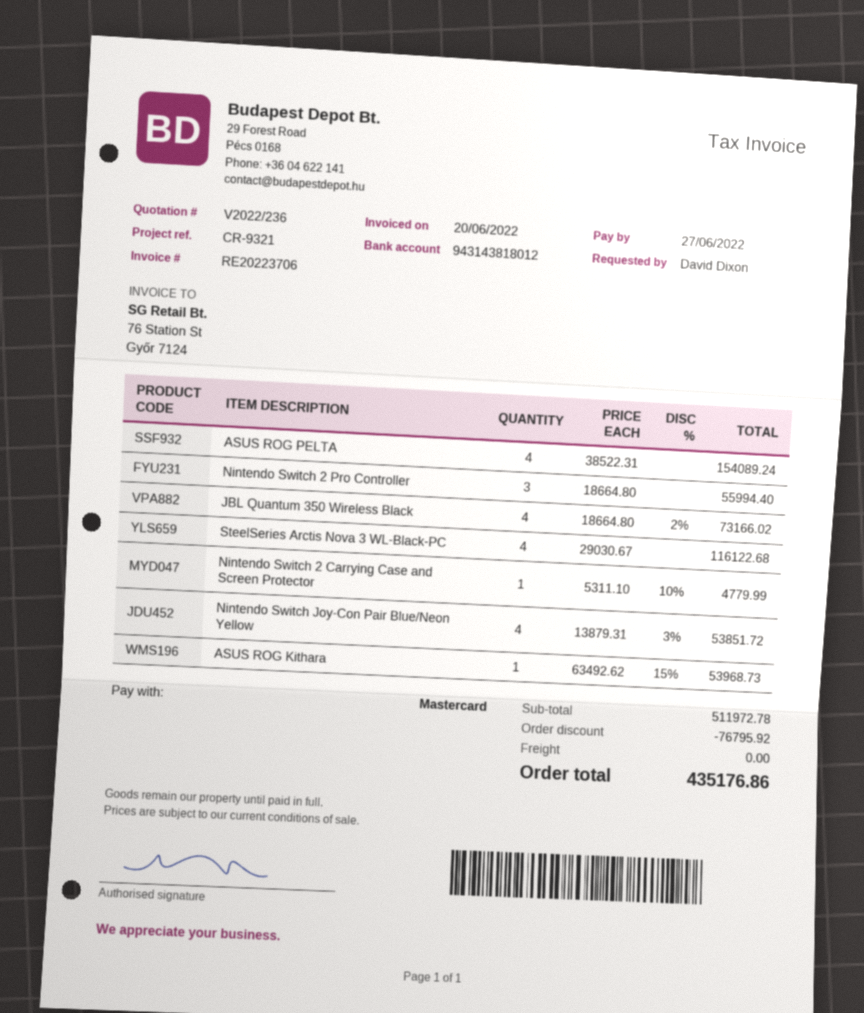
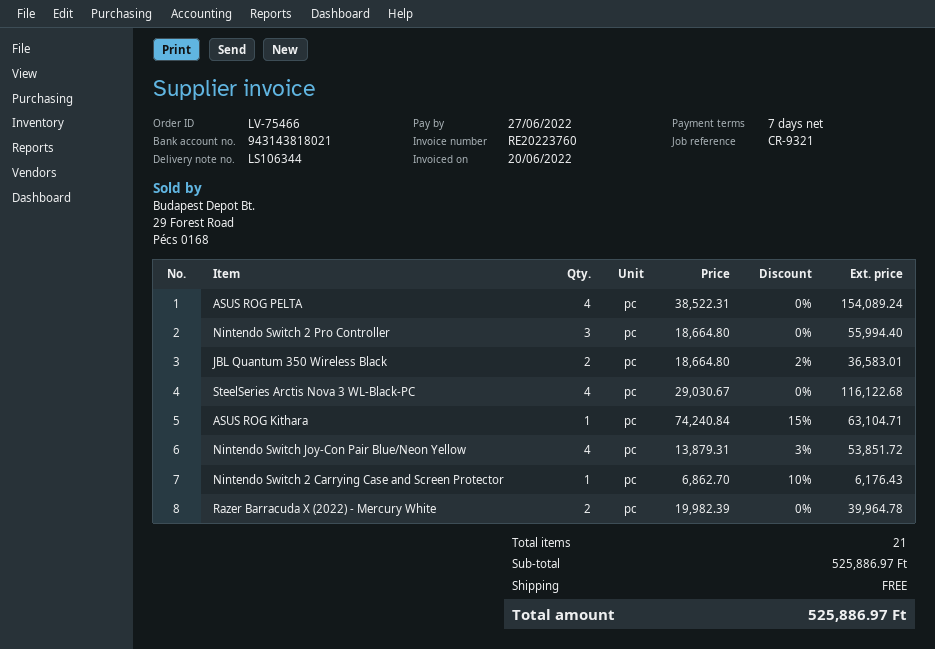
invoice number: RE20223706 -> RE20223760
bank account: 943143818012 -> 943143818021
JBL Quantum 350 Wireless Black: 4 x 18664.80 - 2% = 73166.02 -> 2 x 18664.80 - 2% = 36583.01
Nintendo Switch 2 Carrying Case and Screen Protector: 1 x 5311.10 - 10% = 4779.99 -> 1 x 6862.70 - 10% = 6176.43
ASUS ROG Kithara: 1 x 63492.62 - 15% = 53968.73 -> 1 x 74240.84 - 15% = 63104.71
Razer Barracuda X (2022) - Mercury White: none -> 2 x 19982.39 = 39964.78
subtotal: 511972.78 -> 525886.97
discount: 76795.92 -> none
total: 435176.86 -> 525886.97

